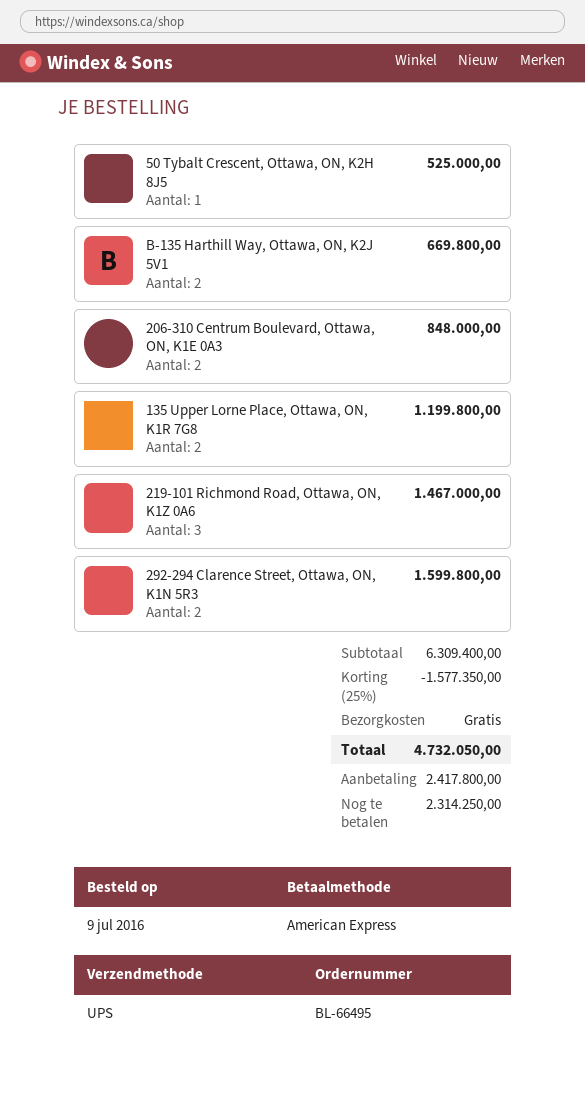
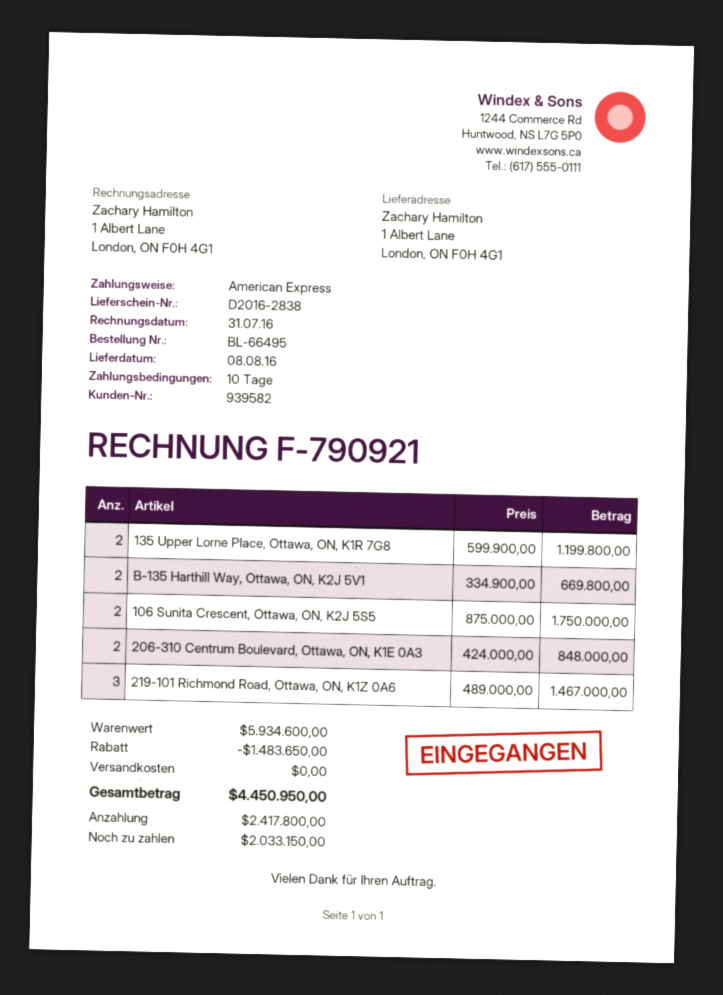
50 Tybalt Crescent, Ottawa, ON, K2H 8J5: 1 for 525000.00 -> none
292-294 Clarence Street, Ottawa, ON, K1N 5R3: 2 for 1599800.00 -> none
106 Sunita Crescent, Ottawa, ON, K2J 5S5: none -> 2 for 1750000.00
subtotal: 6309400.00 -> 5934600.00
discount: 1577350.00 -> 1483650.00
total: 4732050.00 -> 4450950.00
balance: 2314250.00 -> 2033150.00

